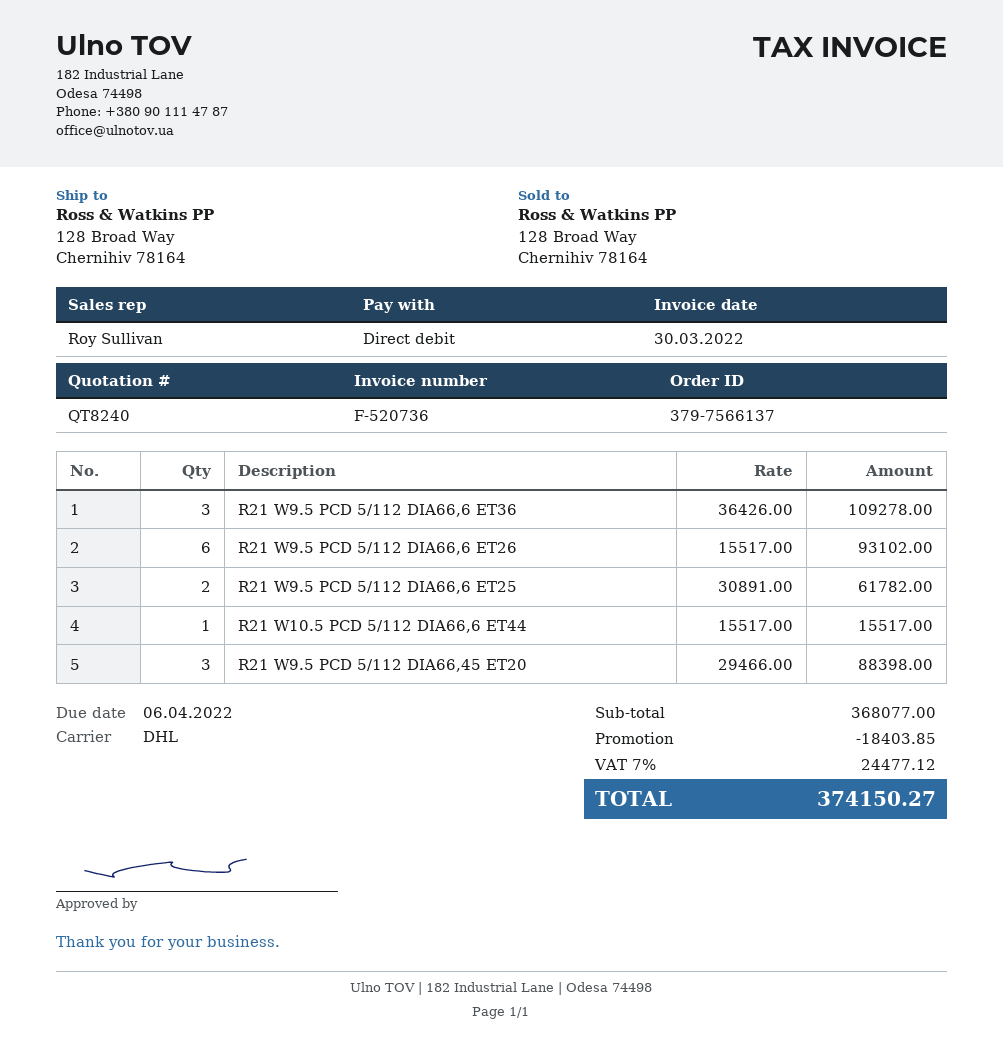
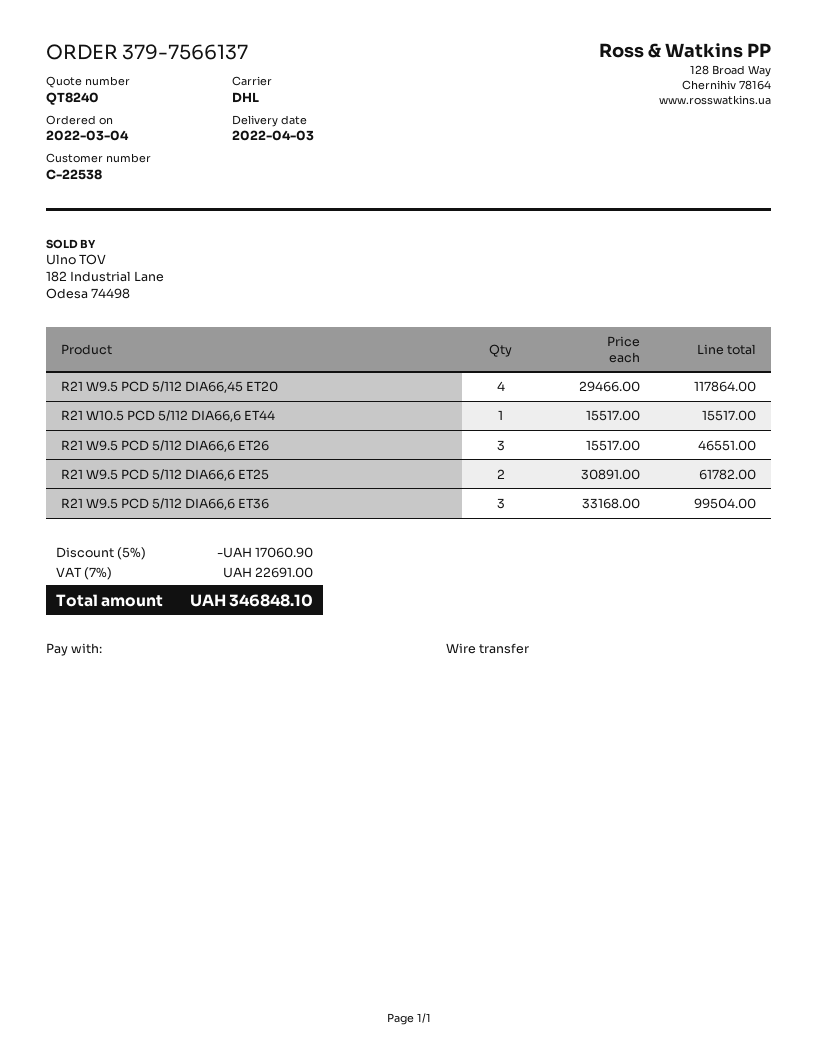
payment method: direct debit -> bank transfer
R21 W9.5 PCD 5/112 DIA66,6 ET36: 3 x 36426.00 = 109278.00 -> 3 x 33168.00 = 99504.00
R21 W9.5 PCD 5/112 DIA66,6 ET26: 6 x 15517.00 = 93102.00 -> 3 x 15517.00 = 46551.00
R21 W9.5 PCD 5/112 DIA66,45 ET20: 3 x 29466.00 = 88398.00 -> 4 x 29466.00 = 117864.00
discount: 18403.85 -> 17060.90
tax: 7% = 24477.12 -> 7% = 22691.00
total: 374150.27 -> 346848.10

